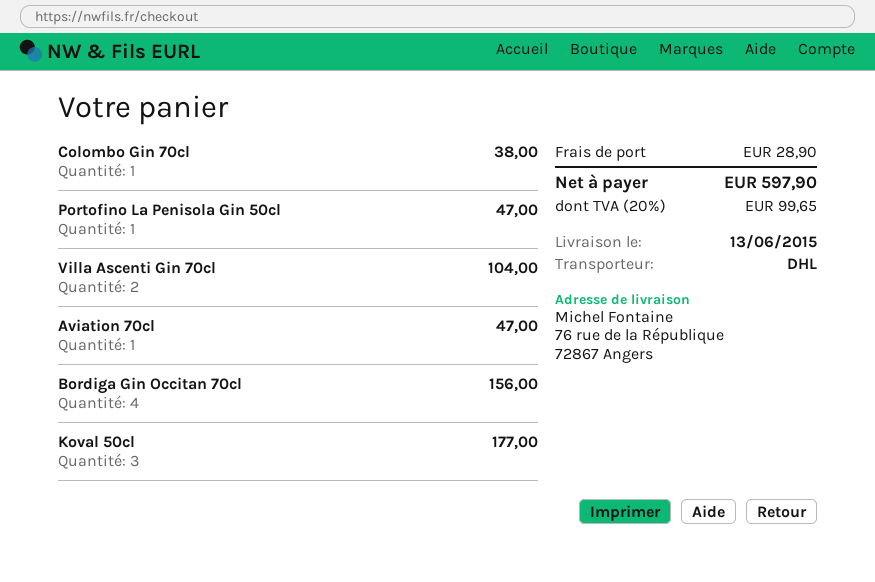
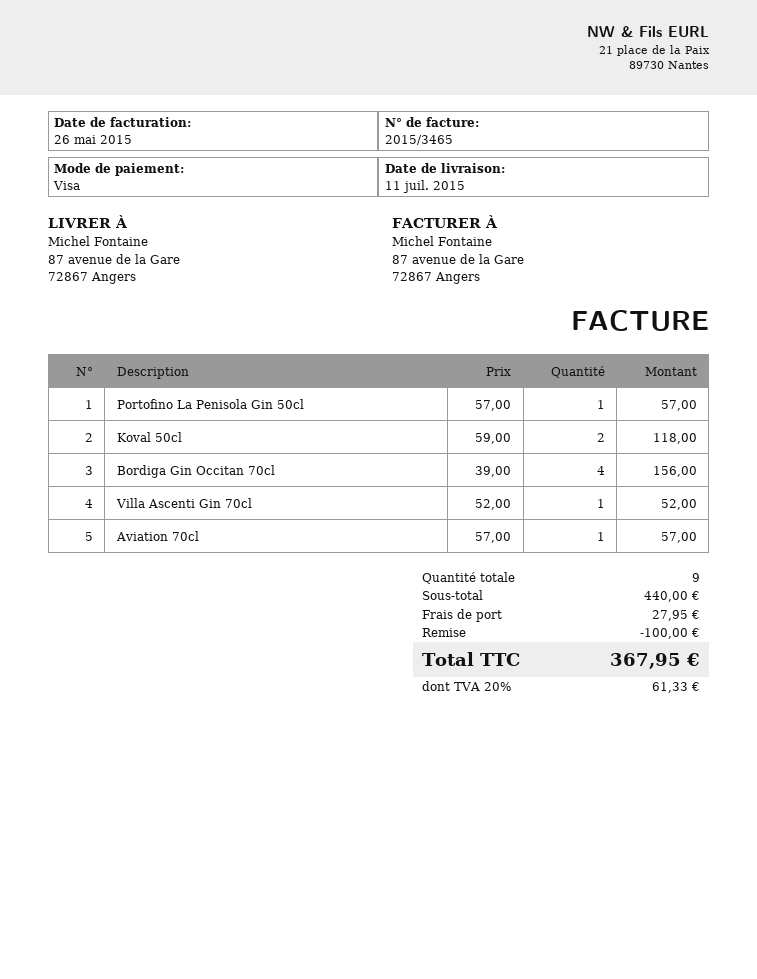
delivery date: 2015-06-13 -> 2015-07-11
ship to: 76 rue de la République, 72867 Angers -> 87 avenue de la Gare, 72867 Angers
Colombo Gin 70cl: 1 for 38.00 -> none
Portofino La Penisola Gin 50cl: 1 for 47.00 -> 1 for 57.00
Villa Ascenti Gin 70cl: 2 for 104.00 -> 1 for 52.00
Aviation 70cl: 1 for 47.00 -> 1 for 57.00
Koval 50cl: 3 for 177.00 -> 2 for 118.00
discount: none -> 100.00
shipping: 28.90 -> 27.95
tax: 20% = 99.65 -> 20% = 61.33
total: 597.90 -> 367.95

